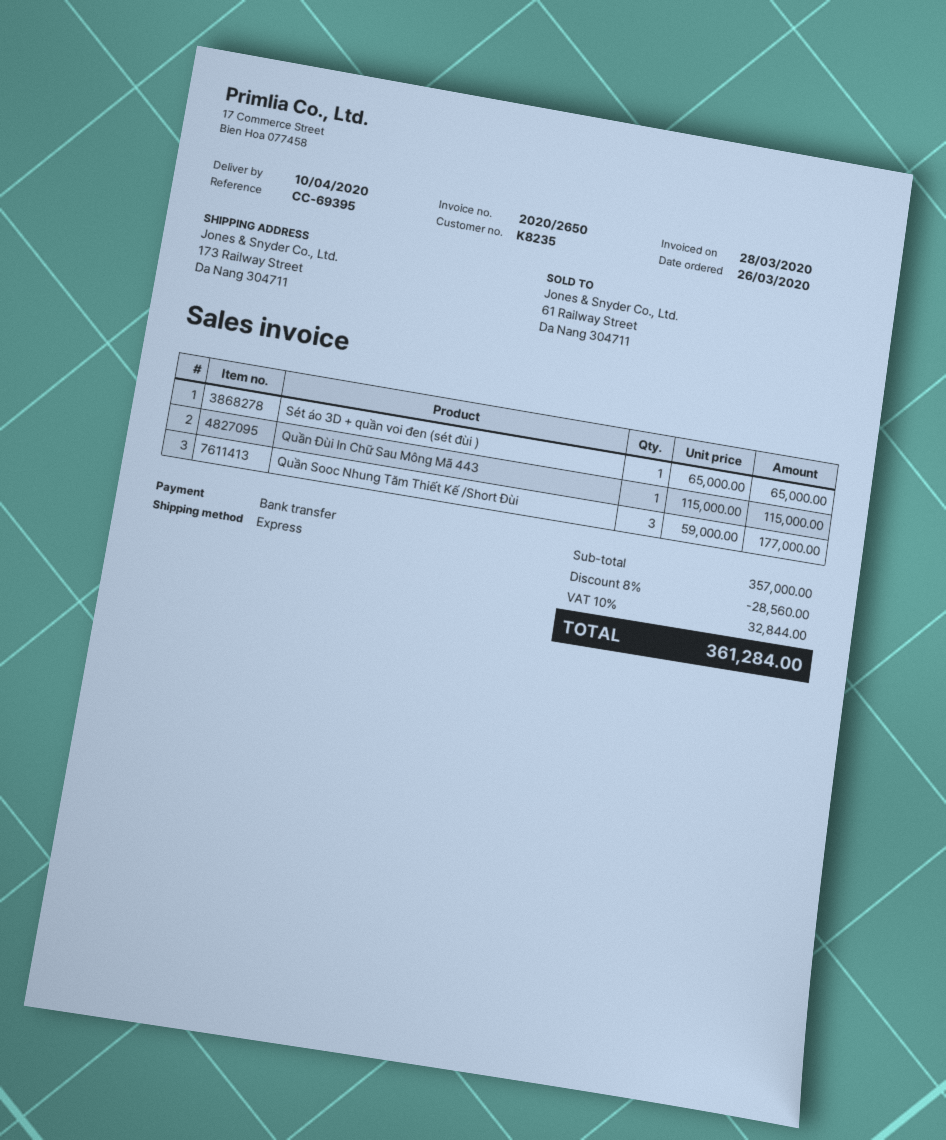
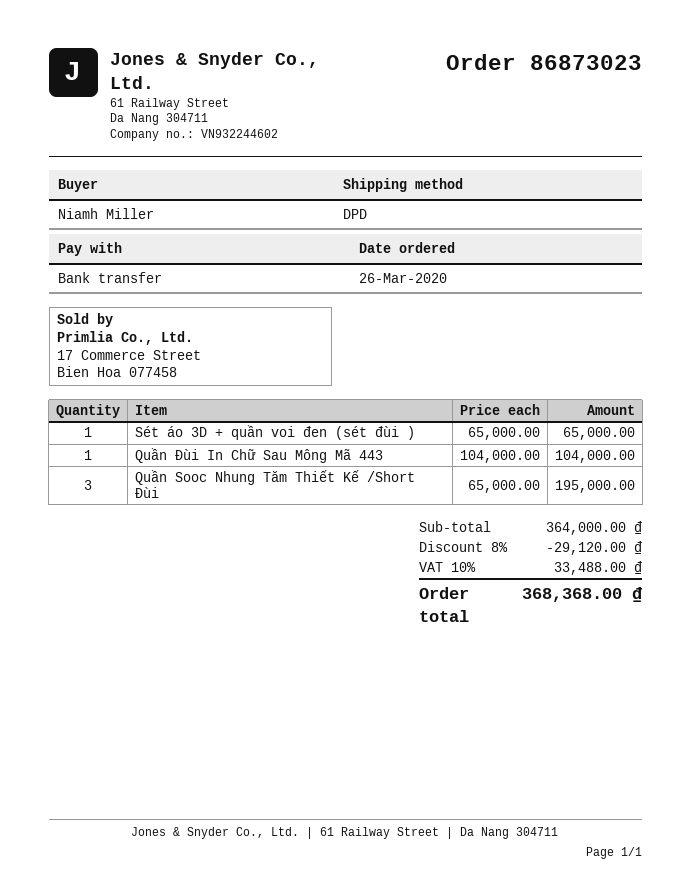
shipping method: express -> DPD
Quần Đùi In Chữ Sau Mông Mã 443: 1 x 115000.00 = 115000.00 -> 1 x 104000.00 = 104000.00
Quần Sooc Nhung Tăm Thiết Kế /Short Đùi: 3 x 59000.00 = 177000.00 -> 3 x 65000.00 = 195000.00
subtotal: 357000.00 -> 364000.00
discount: 8% = 28560.00 -> 8% = 29120.00
tax: 10% = 32844.00 -> 10% = 33488.00
total: 361284.00 -> 368368.00

